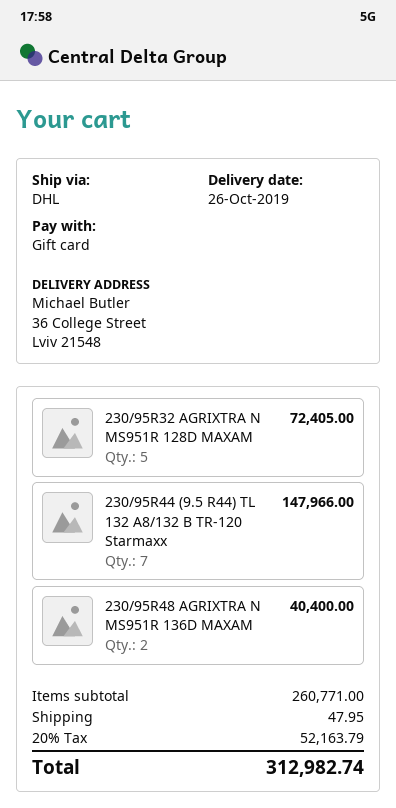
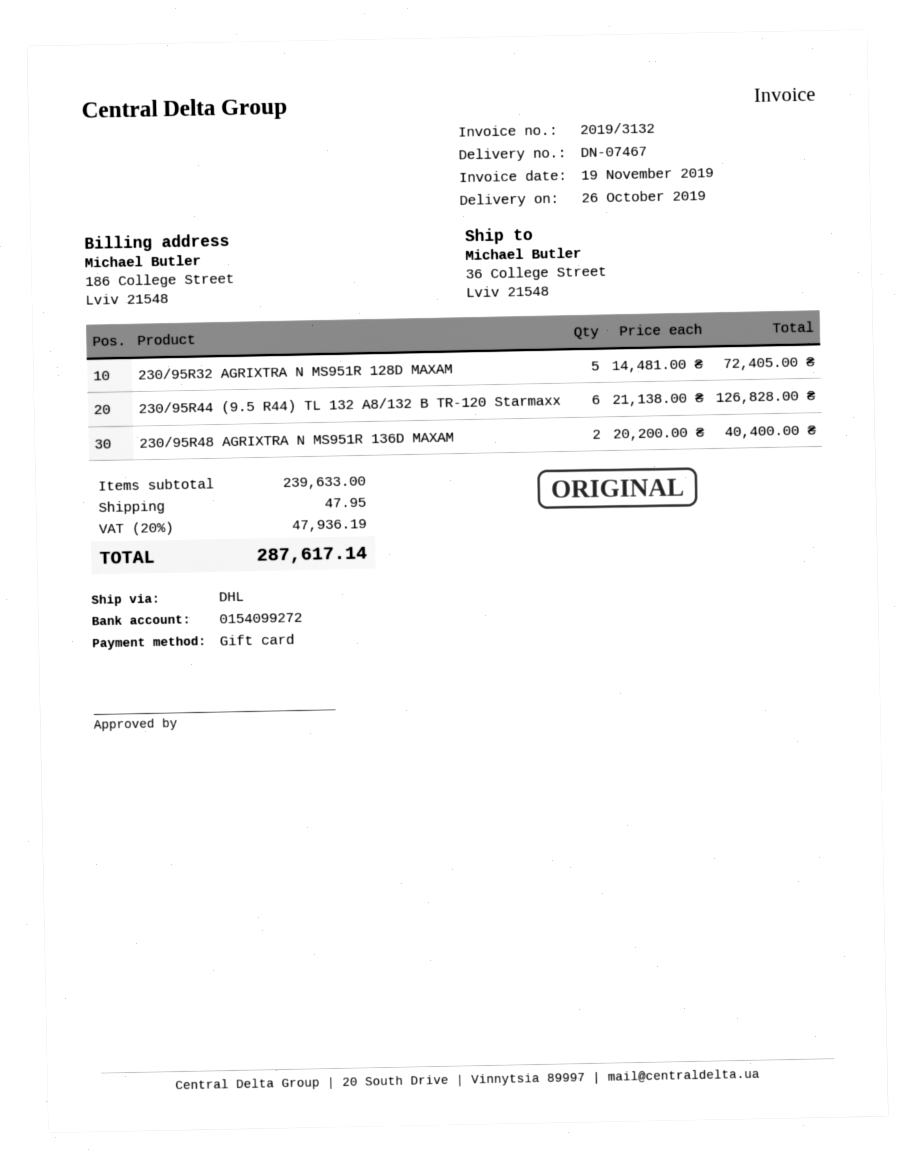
230/95R44 (9.5 R44) TL 132 A8/132 B TR-120 Starmaxx: 7 for 147966.00 -> 6 for 126828.00
subtotal: 260771.00 -> 239633.00
tax: 20% = 52163.79 -> 20% = 47936.19
total: 312982.74 -> 287617.14

